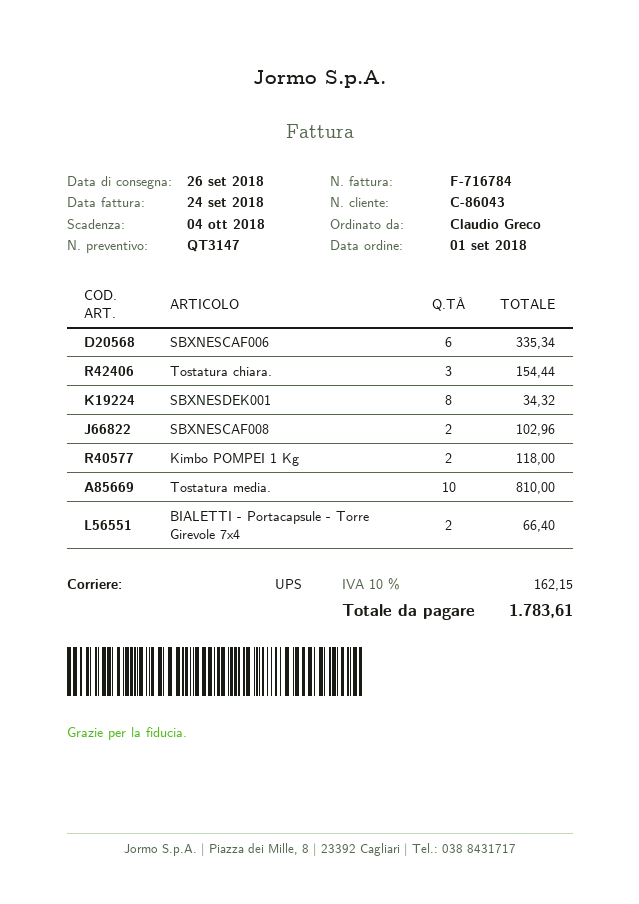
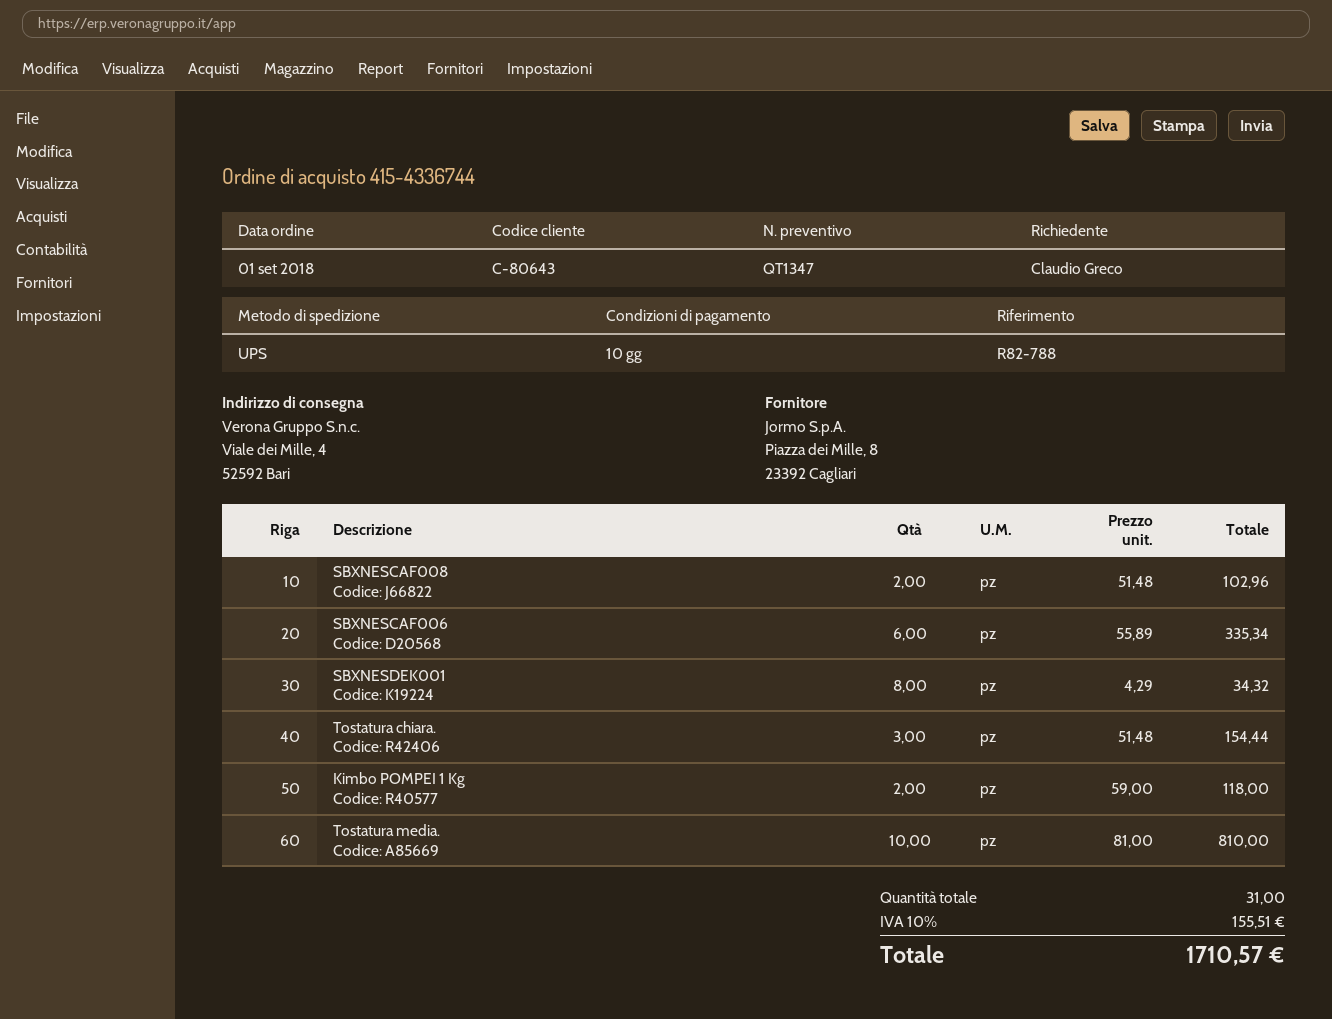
quote number: QT3147 -> QT1347
customer number: C-86043 -> C-80643
BIALETTI - Portacapsule - Torre Girevole 7x4: 2 for 66.40 -> none
tax: 10% = 162.15 -> 10% = 155.51
total: 1783.61 -> 1710.57

